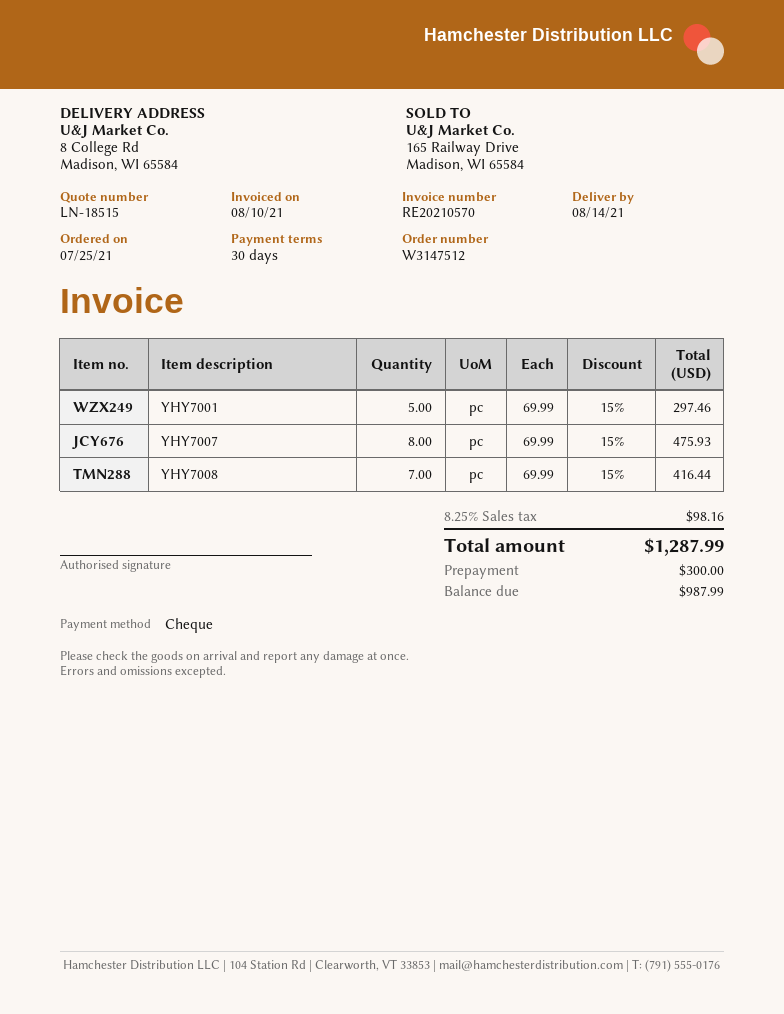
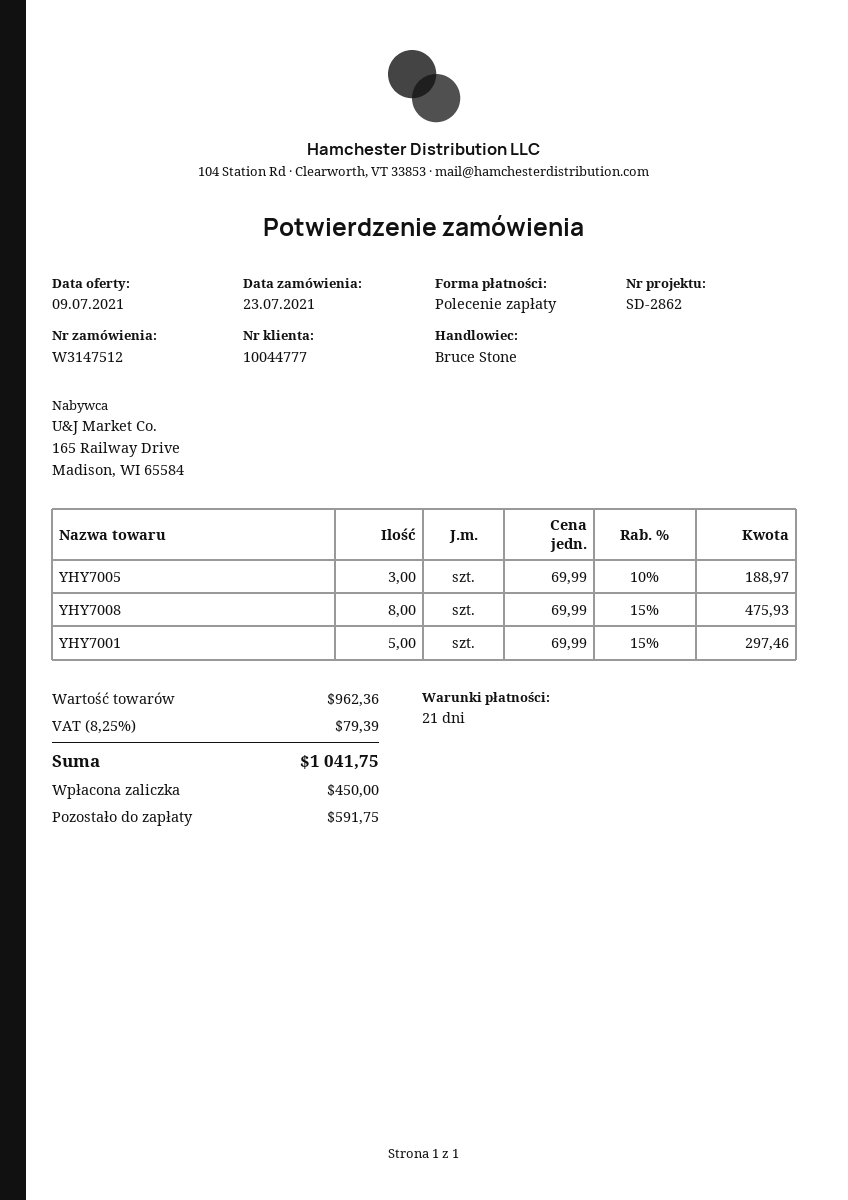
order date: 2021-07-25 -> 2021-07-23
payment terms: 30 days -> 21 days
payment method: cheque -> direct debit
YHY7007: 8 x 69.99 - 15% = 475.93 -> none
YHY7008: 7 x 69.99 - 15% = 416.44 -> 8 x 69.99 - 15% = 475.93
YHY7005: none -> 3 x 69.99 - 10% = 188.97
tax: 8.25% = 98.16 -> 8.25% = 79.39
total: 1287.99 -> 1041.75
deposit: 300.00 -> 450.00
balance: 987.99 -> 591.75

